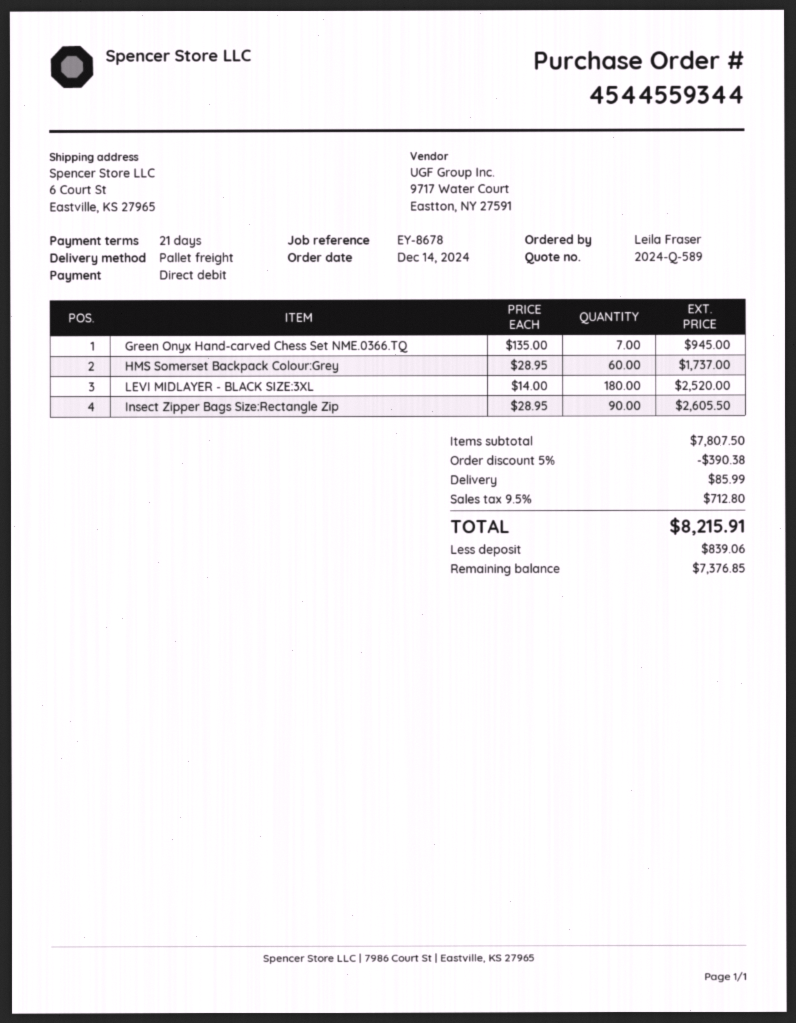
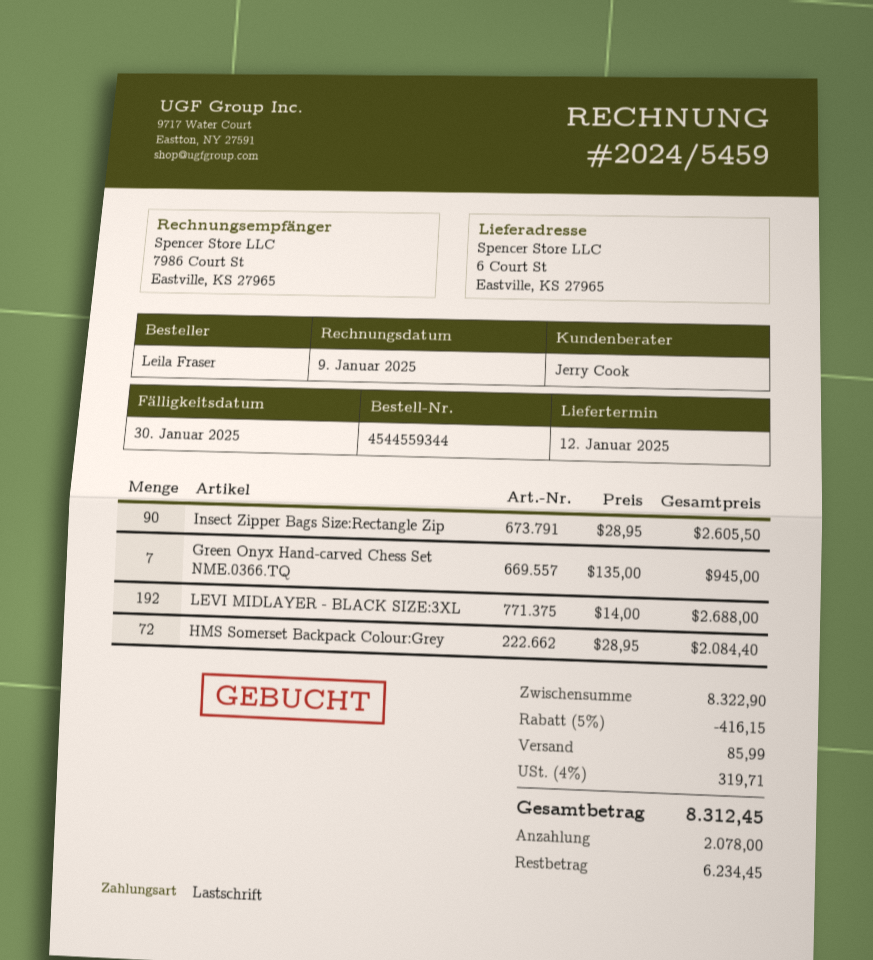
HMS Somerset Backpack Colour:Grey: 60 x 28.95 = 1737.00 -> 72 x 28.95 = 2084.40
LEVI MIDLAYER - BLACK SIZE:3XL: 180 x 14.00 = 2520.00 -> 192 x 14.00 = 2688.00
subtotal: 7807.50 -> 8322.90
discount: 5% = 390.38 -> 5% = 416.15
tax: 9.5% = 712.80 -> 4% = 319.71
total: 8215.91 -> 8312.45
deposit: 839.06 -> 2078.00
balance: 7376.85 -> 6234.45

